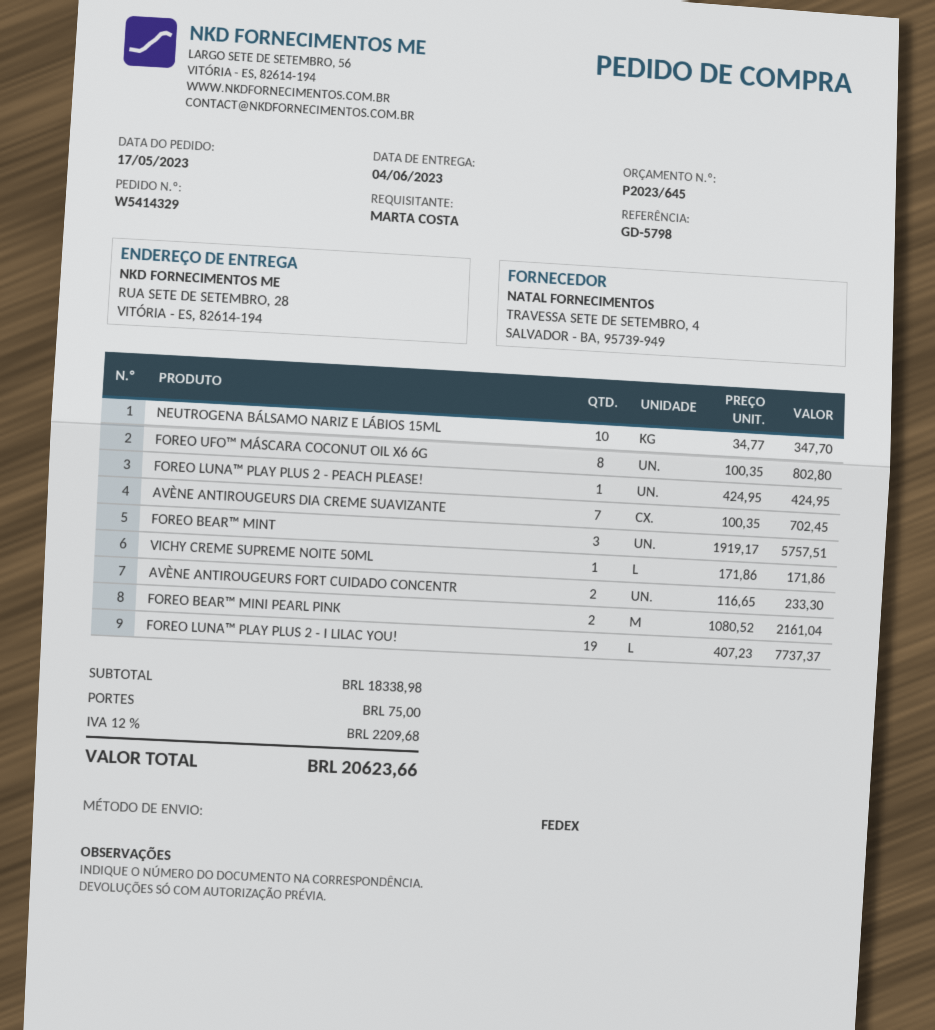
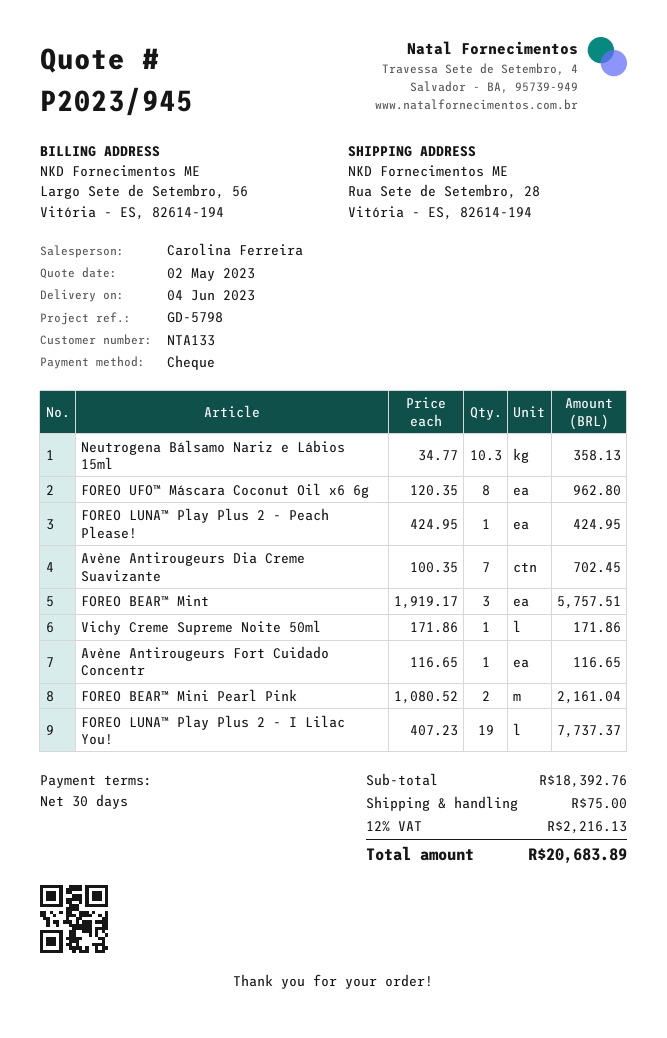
quote number: P2023/645 -> P2023/945
NEUTROGENA BÁLSAMO NARIZ E LÁBIOS 15ML: 10 x 34.77 = 347.70 -> 10.3 x 34.77 = 358.13
FOREO UFO™ MÁSCARA COCONUT OIL X6 6G: 8 x 100.35 = 802.80 -> 8 x 120.35 = 962.80
AVÈNE ANTIROUGEURS FORT CUIDADO CONCENTR: 2 x 116.65 = 233.30 -> 1 x 116.65 = 116.65
subtotal: 18338.98 -> 18392.76
tax: 12% = 2209.68 -> 12% = 2216.13
total: 20623.66 -> 20683.89

